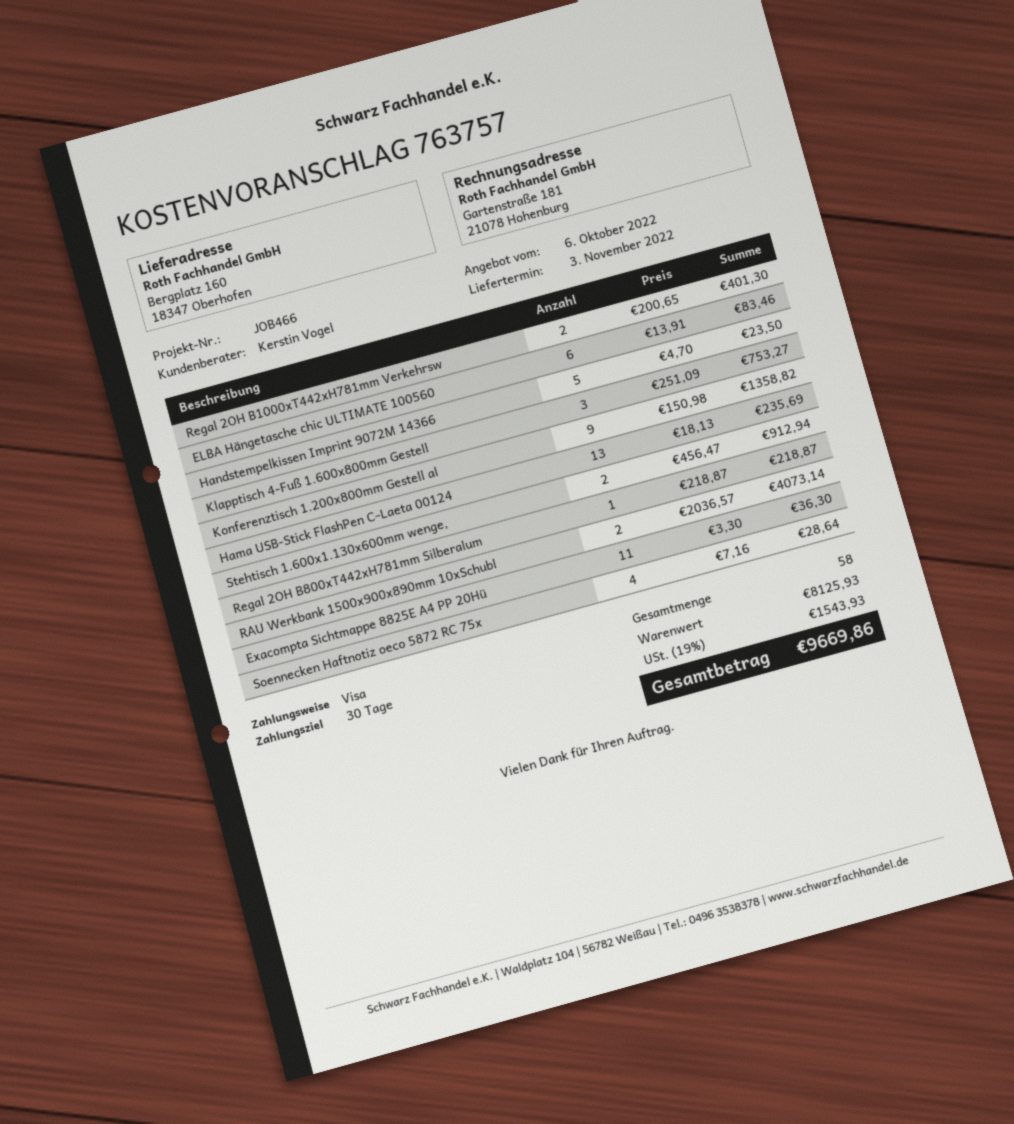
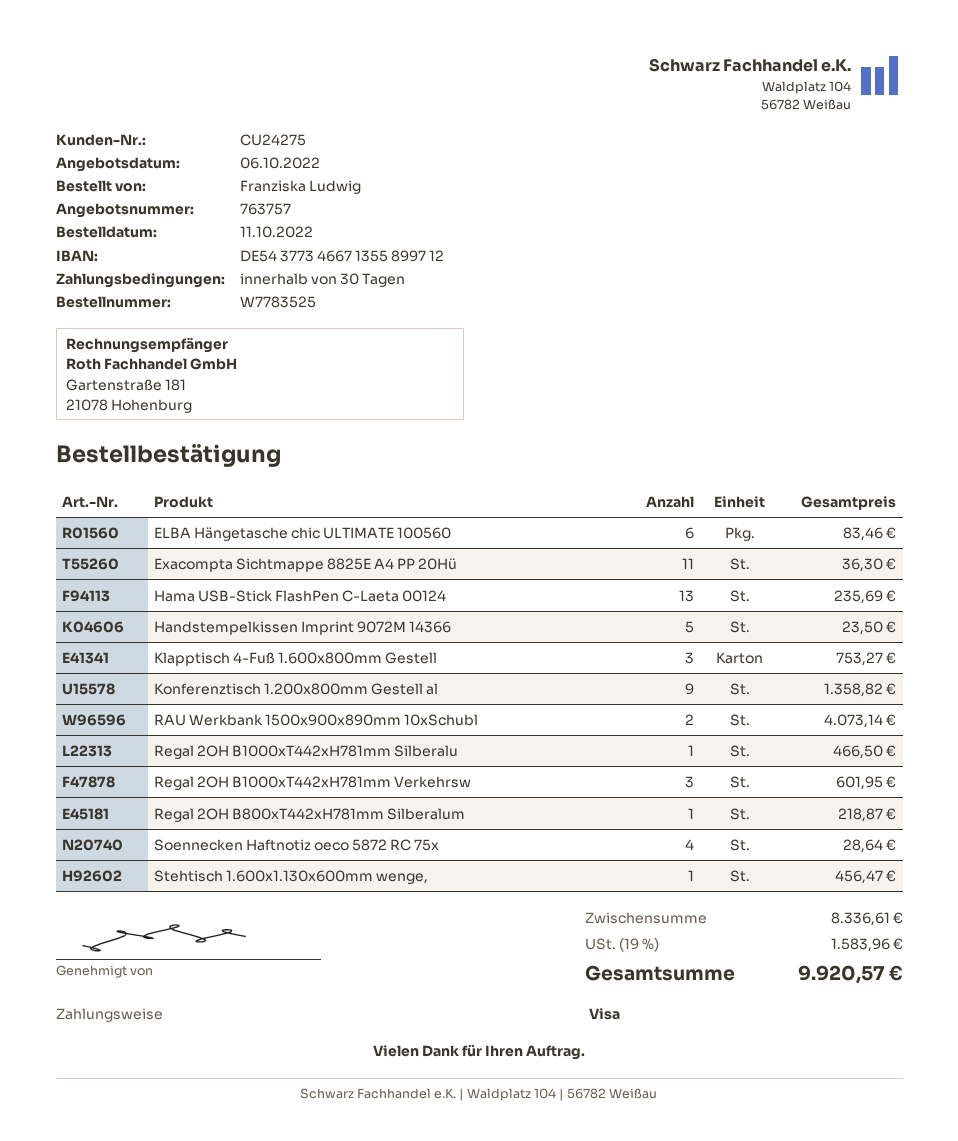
Regal 2OH B1000xT442xH781mm Verkehrsw: 2 for 401.30 -> 3 for 601.95
Stehtisch 1.600x1.130x600mm wenge,: 2 for 912.94 -> 1 for 456.47
Regal 2OH B1000xT442xH781mm Silberalu: none -> 1 for 466.50
subtotal: 8125.93 -> 8336.61
tax: 19% = 1543.93 -> 19% = 1583.96
total: 9669.86 -> 9920.57

